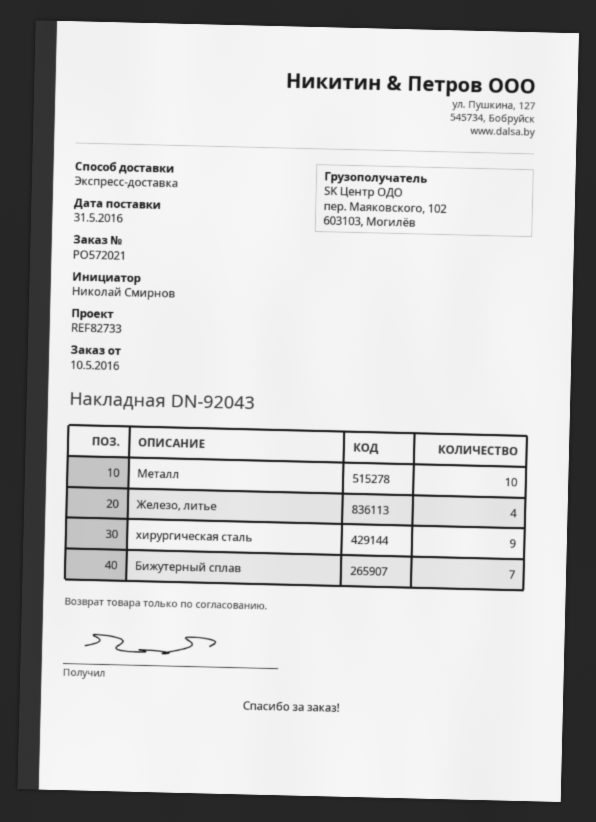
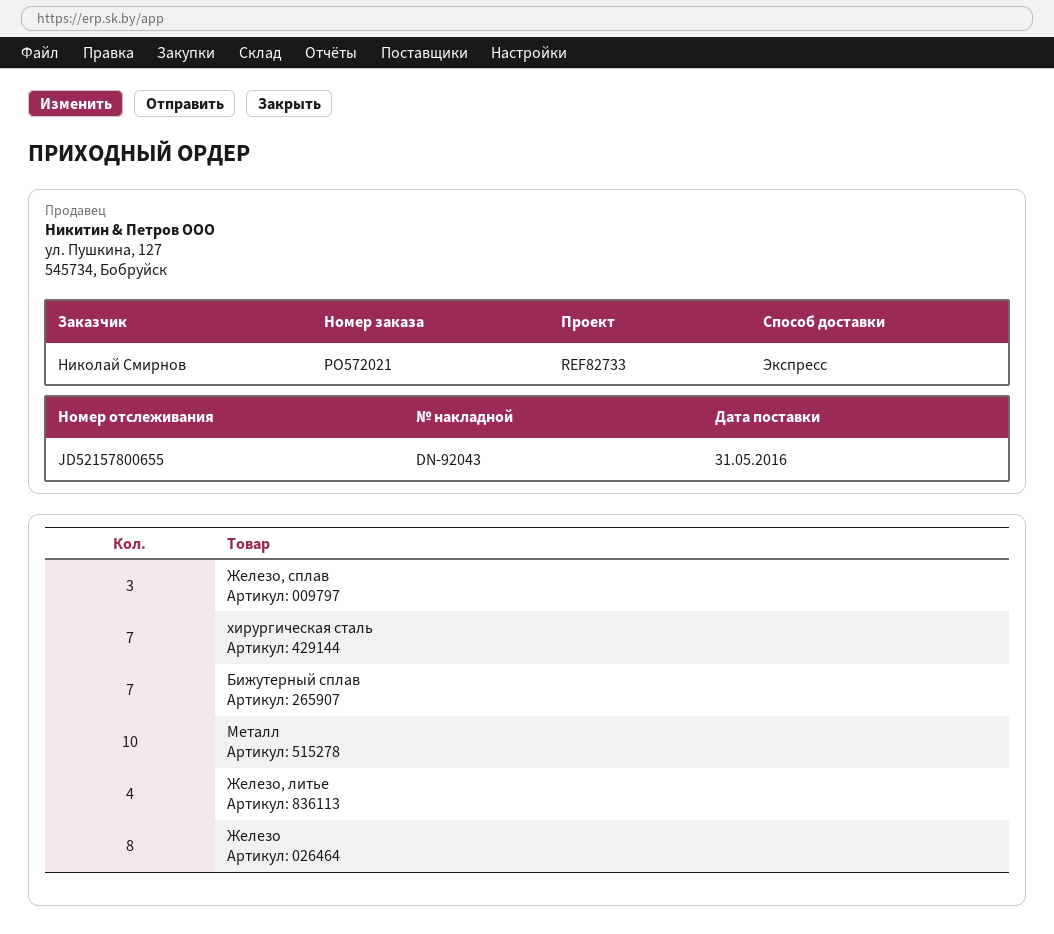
хирургическая сталь: 9 -> 7
Железо, сплав: none -> 3
Железо: none -> 8

